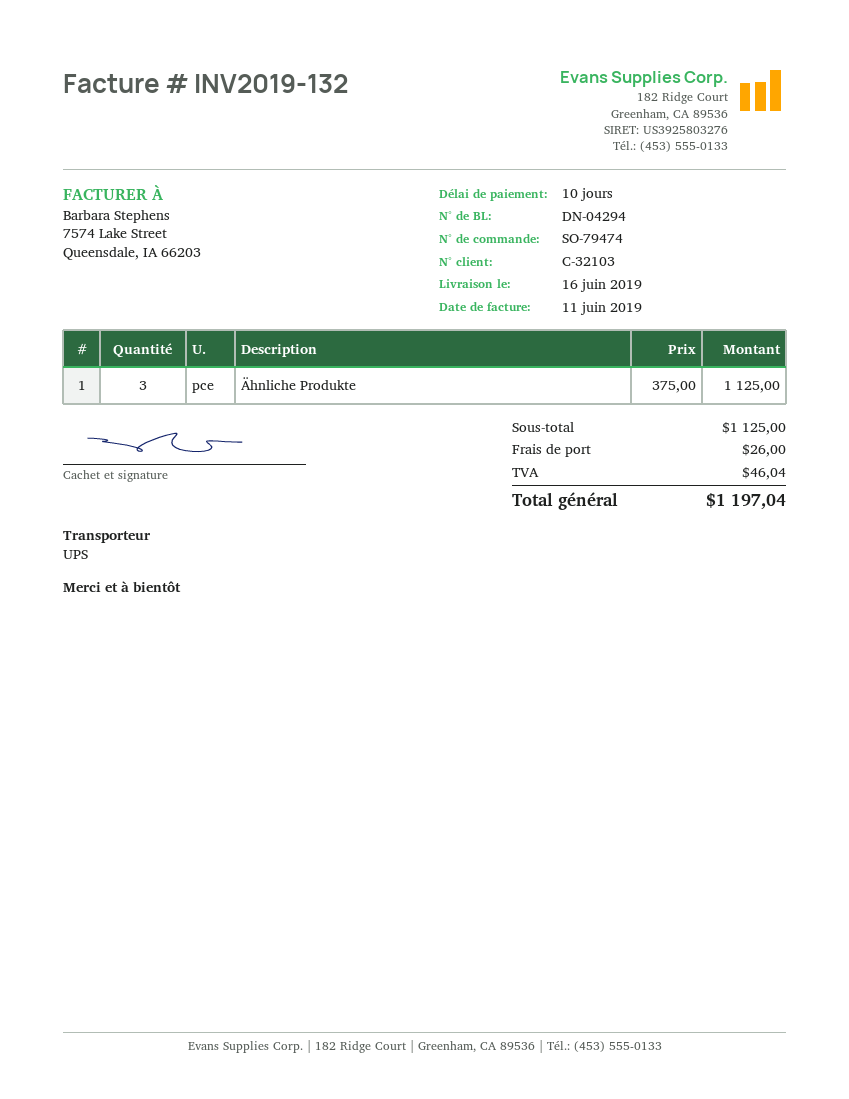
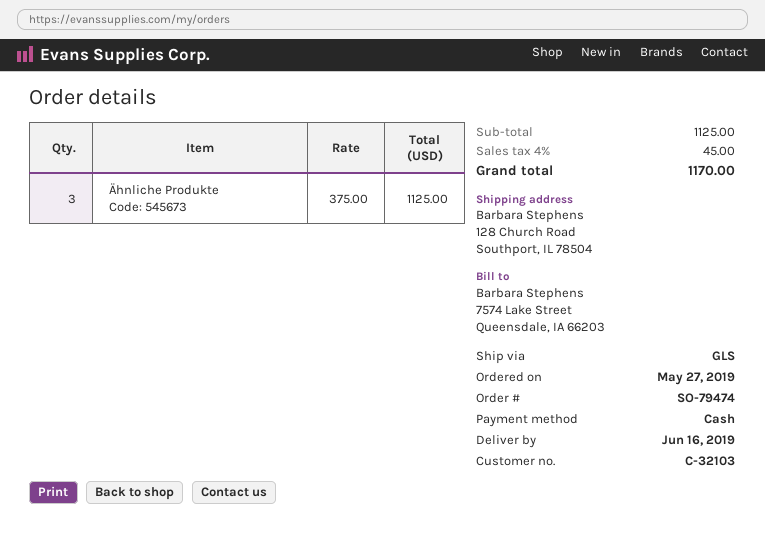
shipping method: UPS -> GLS
shipping: 26.00 -> none
tax: 46.04 -> 45.00
total: 1197.04 -> 1170.00

